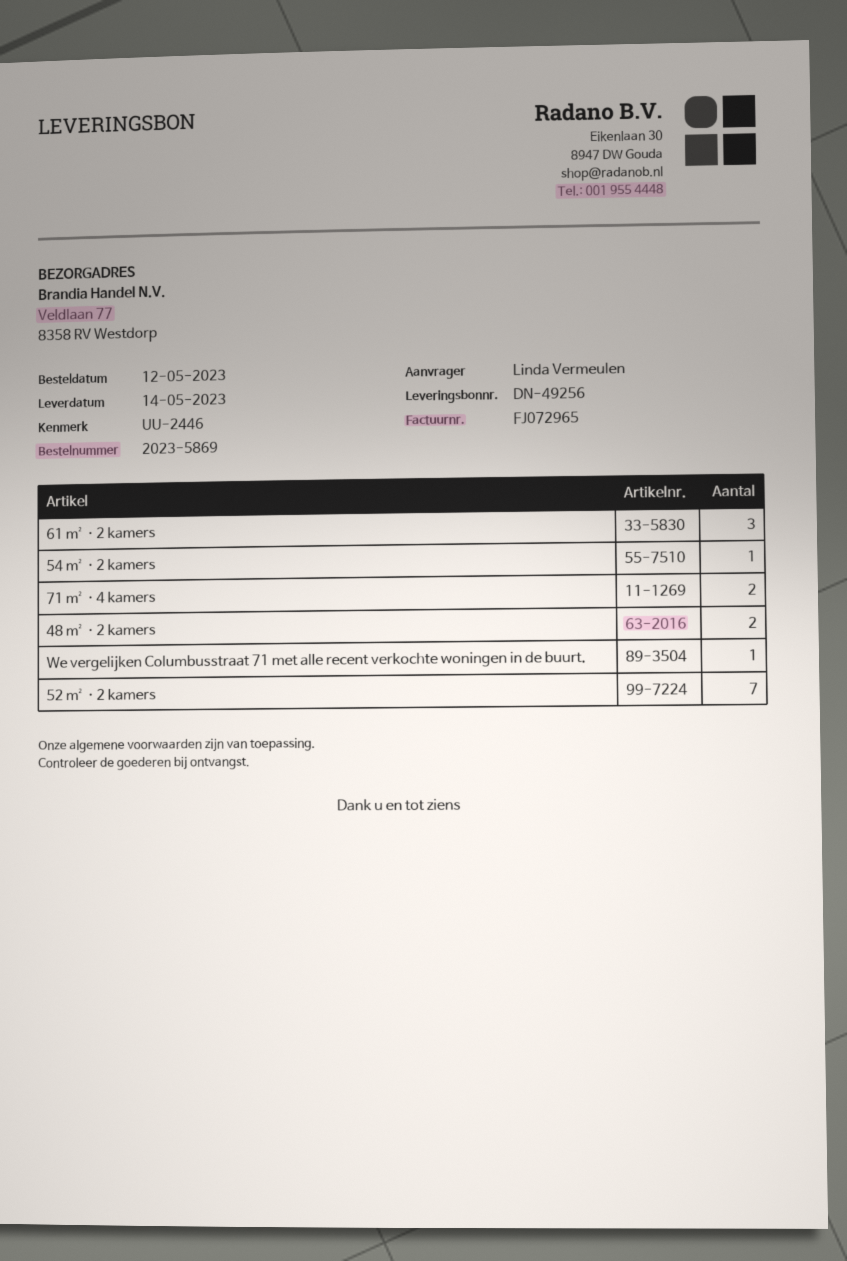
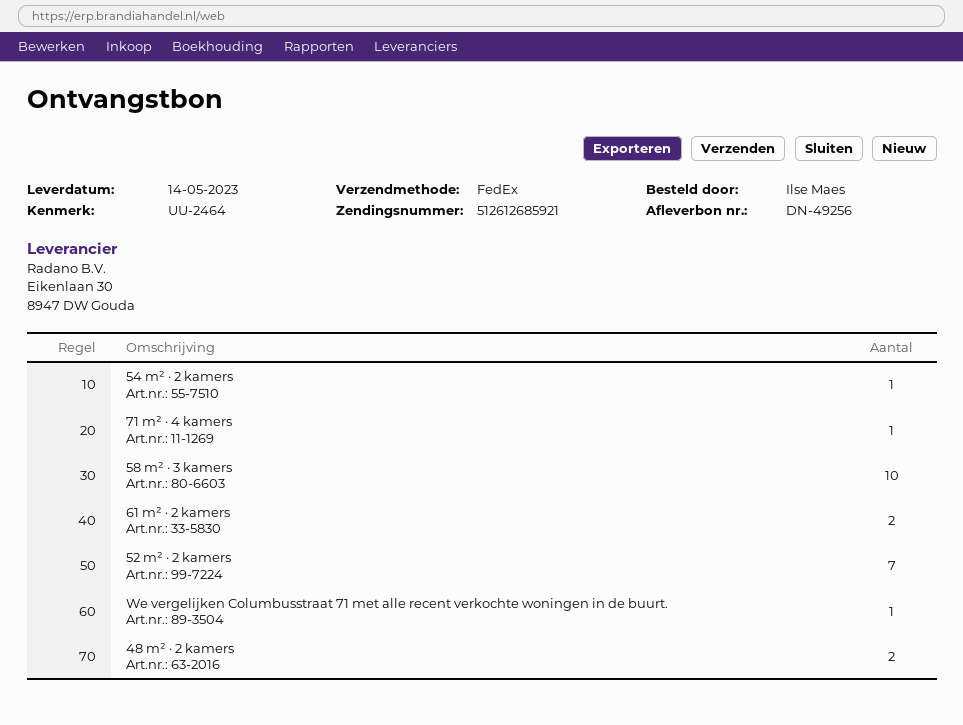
reference: UU-2446 -> UU-2464
ordered by: Linda Vermeulen -> Ilse Maes
61 m² · 2 kamers: 3 -> 2
71 m² · 4 kamers: 2 -> 1
58 m² · 3 kamers: none -> 10

